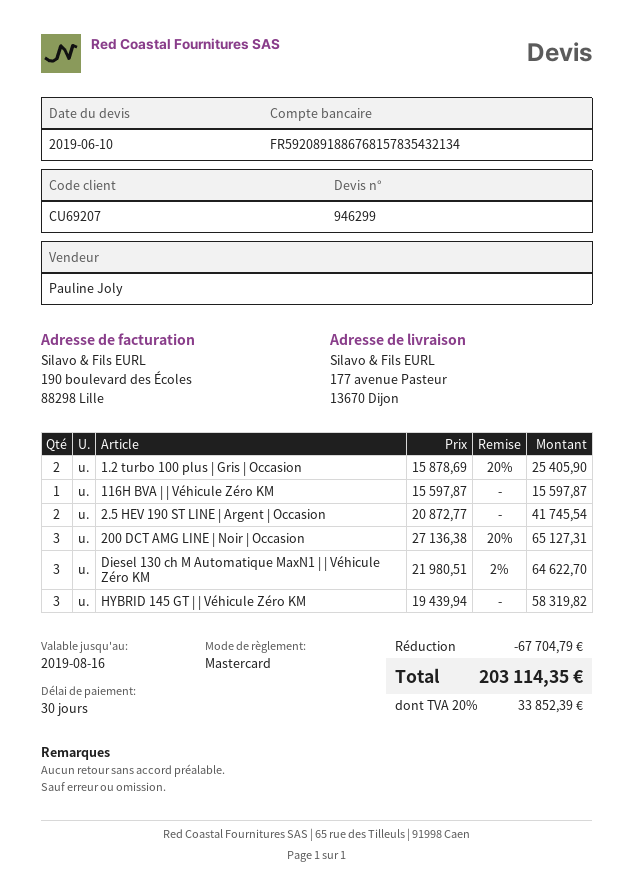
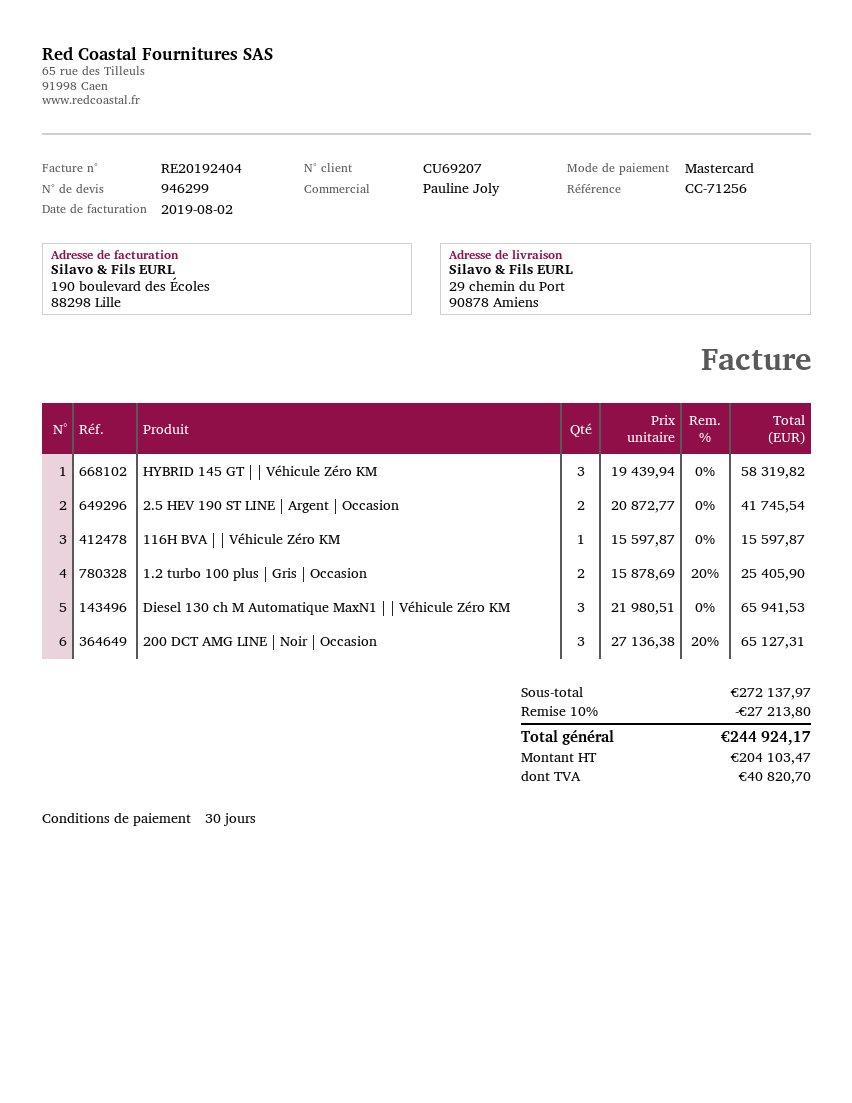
ship to: 177 avenue Pasteur, 13670 Dijon -> 29 chemin du Port, 90878 Amiens
Diesel 130 ch M Automatique MaxN1 | | Véhicule Zéro KM: 3 x 21980.51 - 2% = 64622.70 -> 3 x 21980.51 = 65941.53
discount: 67704.79 -> 27213.80
tax: 33852.39 -> 40820.70
total: 203114.35 -> 244924.17

